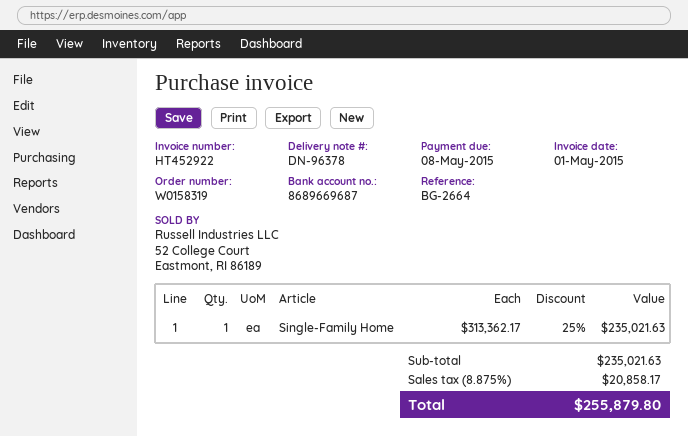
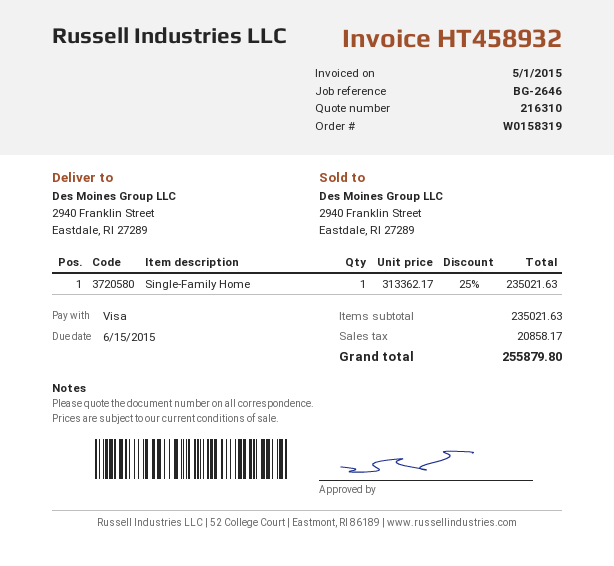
invoice number: HT452922 -> HT458932
due date: 2015-05-08 -> 2015-06-15
reference: BG-2664 -> BG-2646

